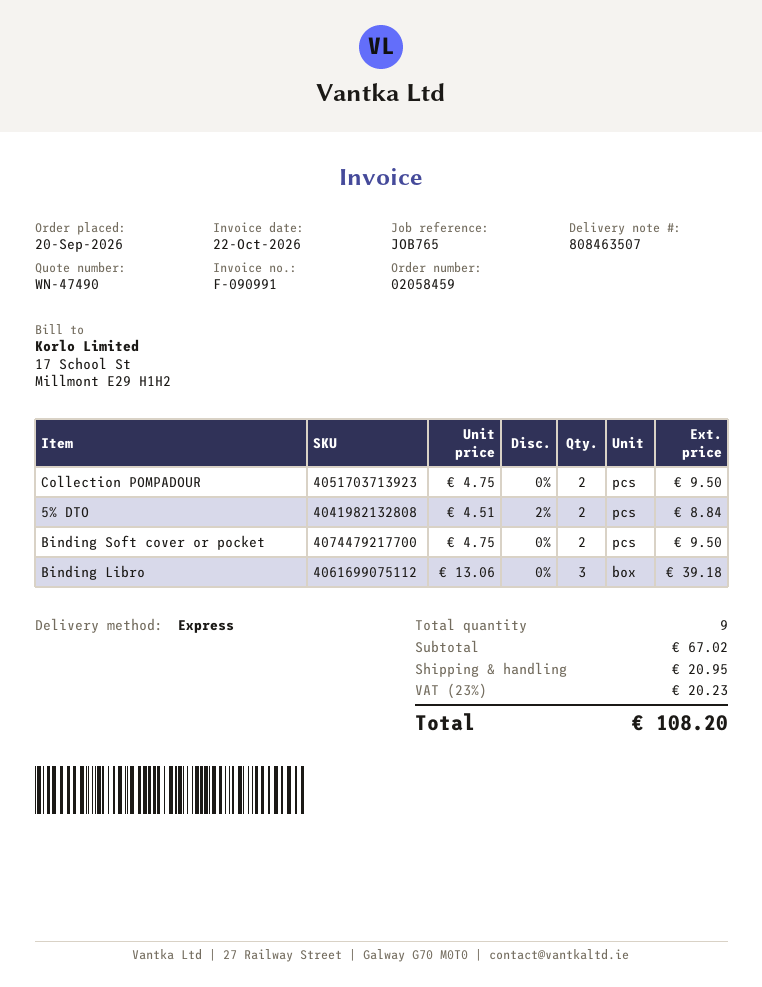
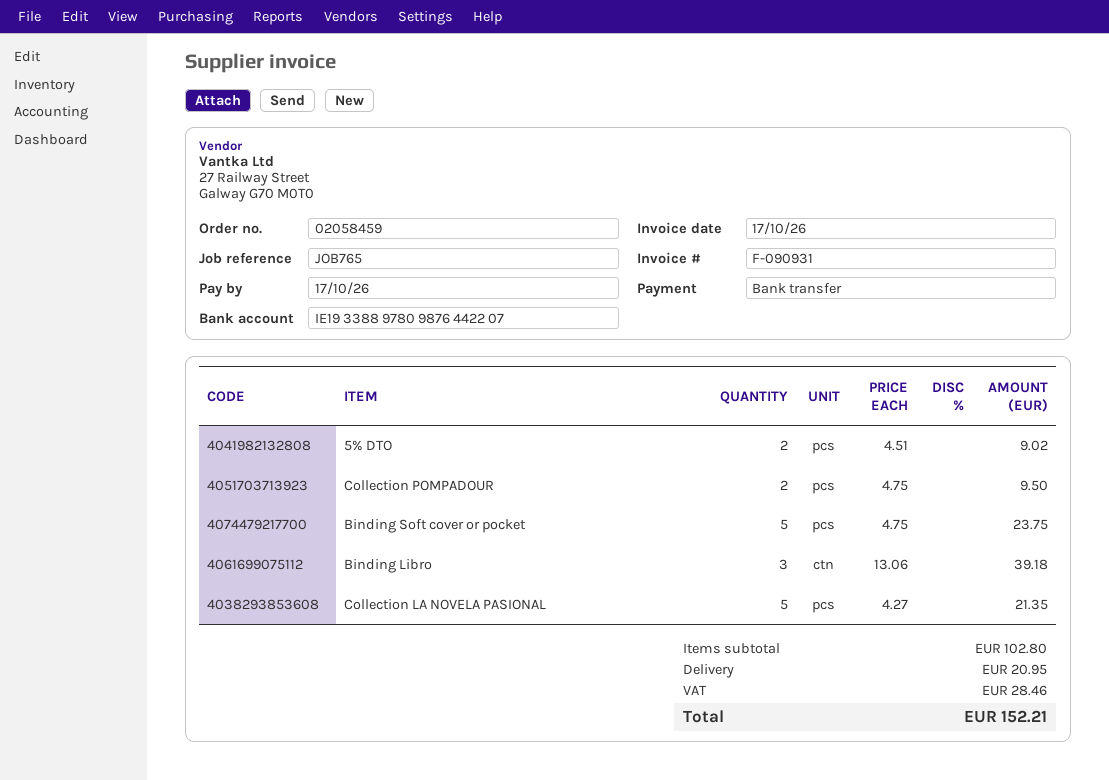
invoice number: F-090991 -> F-090931
invoice date: 2026-10-22 -> 2026-10-17
5% DTO: 2 x 4.51 - 2% = 8.84 -> 2 x 4.51 = 9.02
Binding Soft cover or pocket: 2 x 4.75 = 9.50 -> 5 x 4.75 = 23.75
Collection LA NOVELA PASIONAL: none -> 5 x 4.27 = 21.35
subtotal: 67.02 -> 102.80
tax: 20.23 -> 28.46
total: 108.20 -> 152.21

